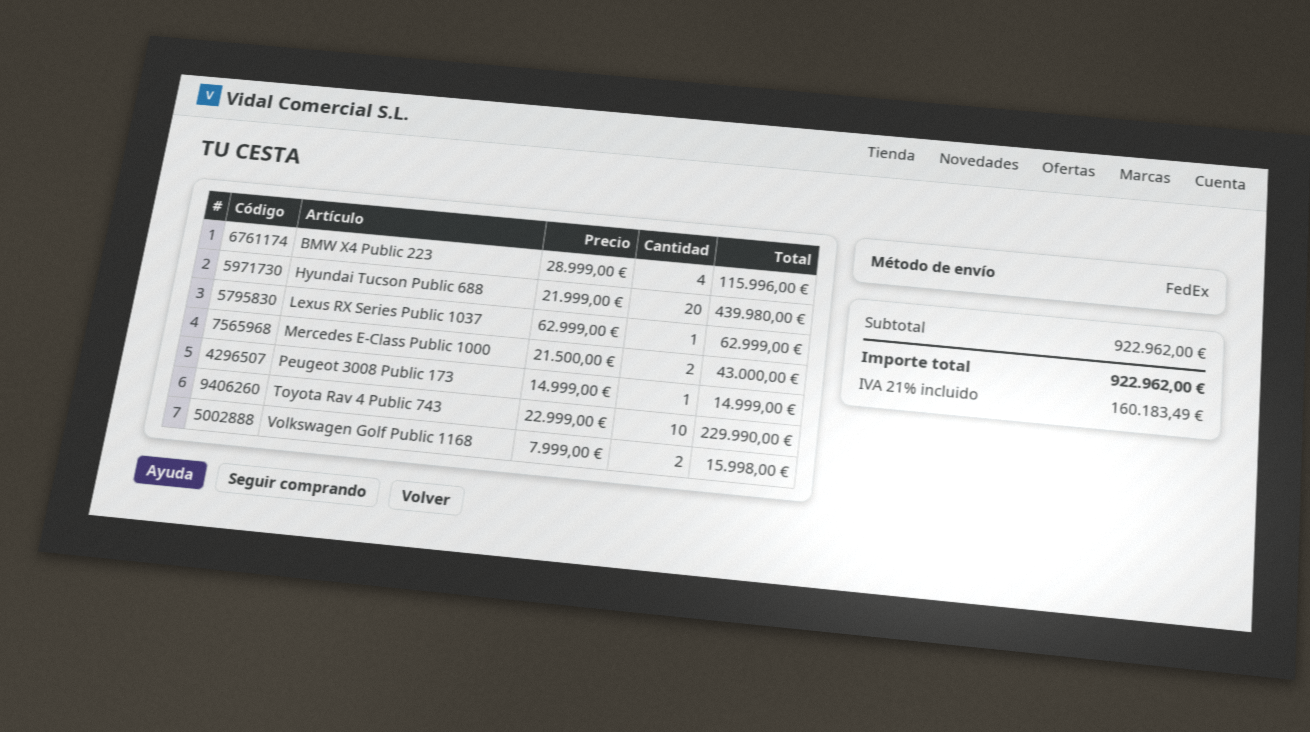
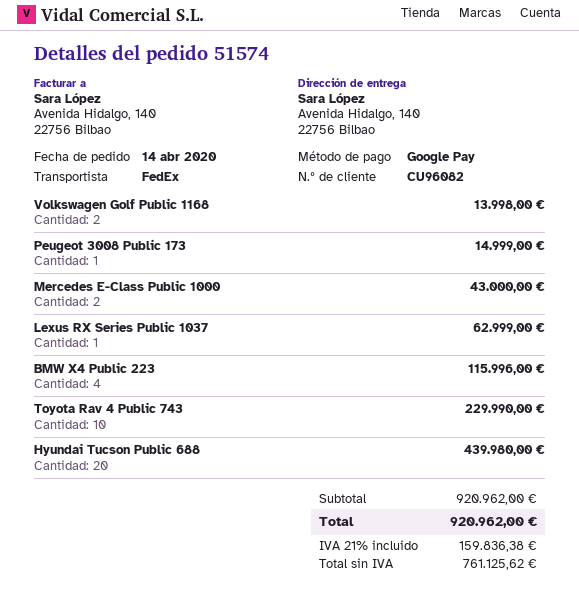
Volkswagen Golf Public 1168: 2 for 15998.00 -> 2 for 13998.00
subtotal: 922962.00 -> 920962.00
tax: 21% = 160183.49 -> 21% = 159836.38
total: 922962.00 -> 920962.00

